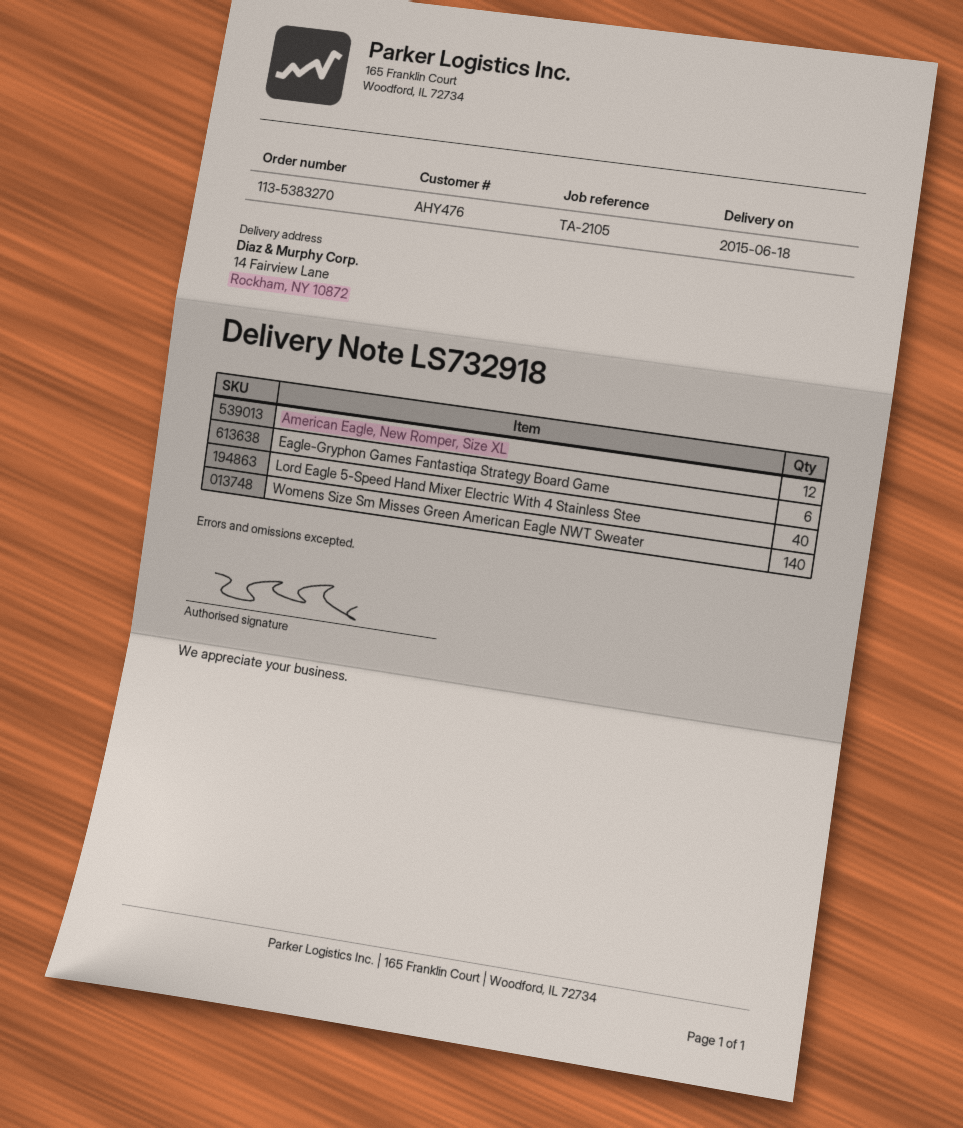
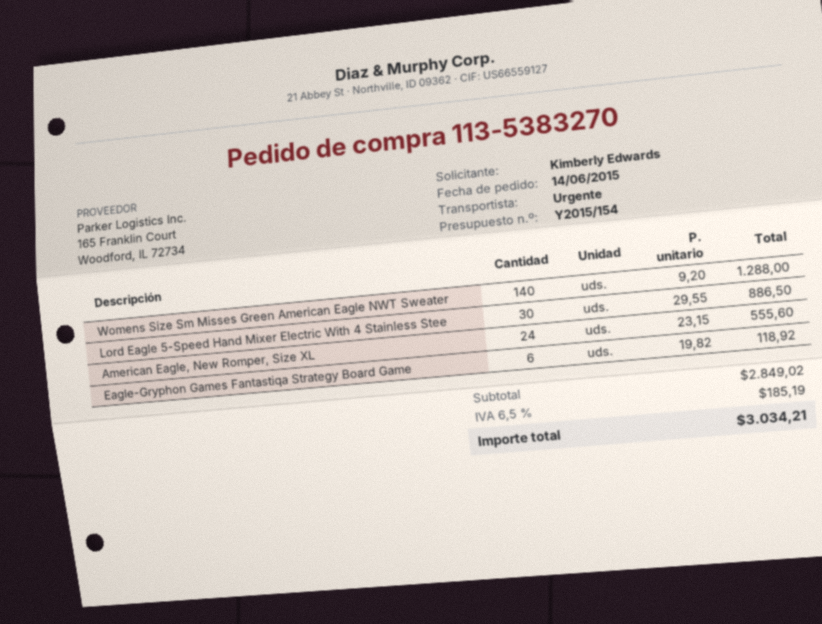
American Eagle, New Romper, Size XL: 12 -> 24
Lord Eagle 5-Speed Hand Mixer Electric With 4 Stainless Stee: 40 -> 30

